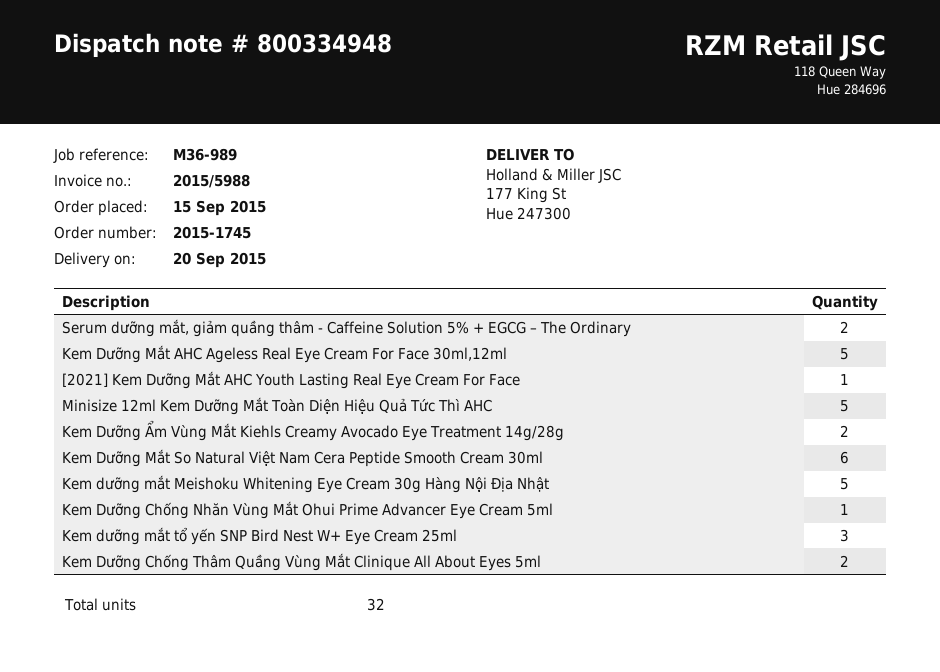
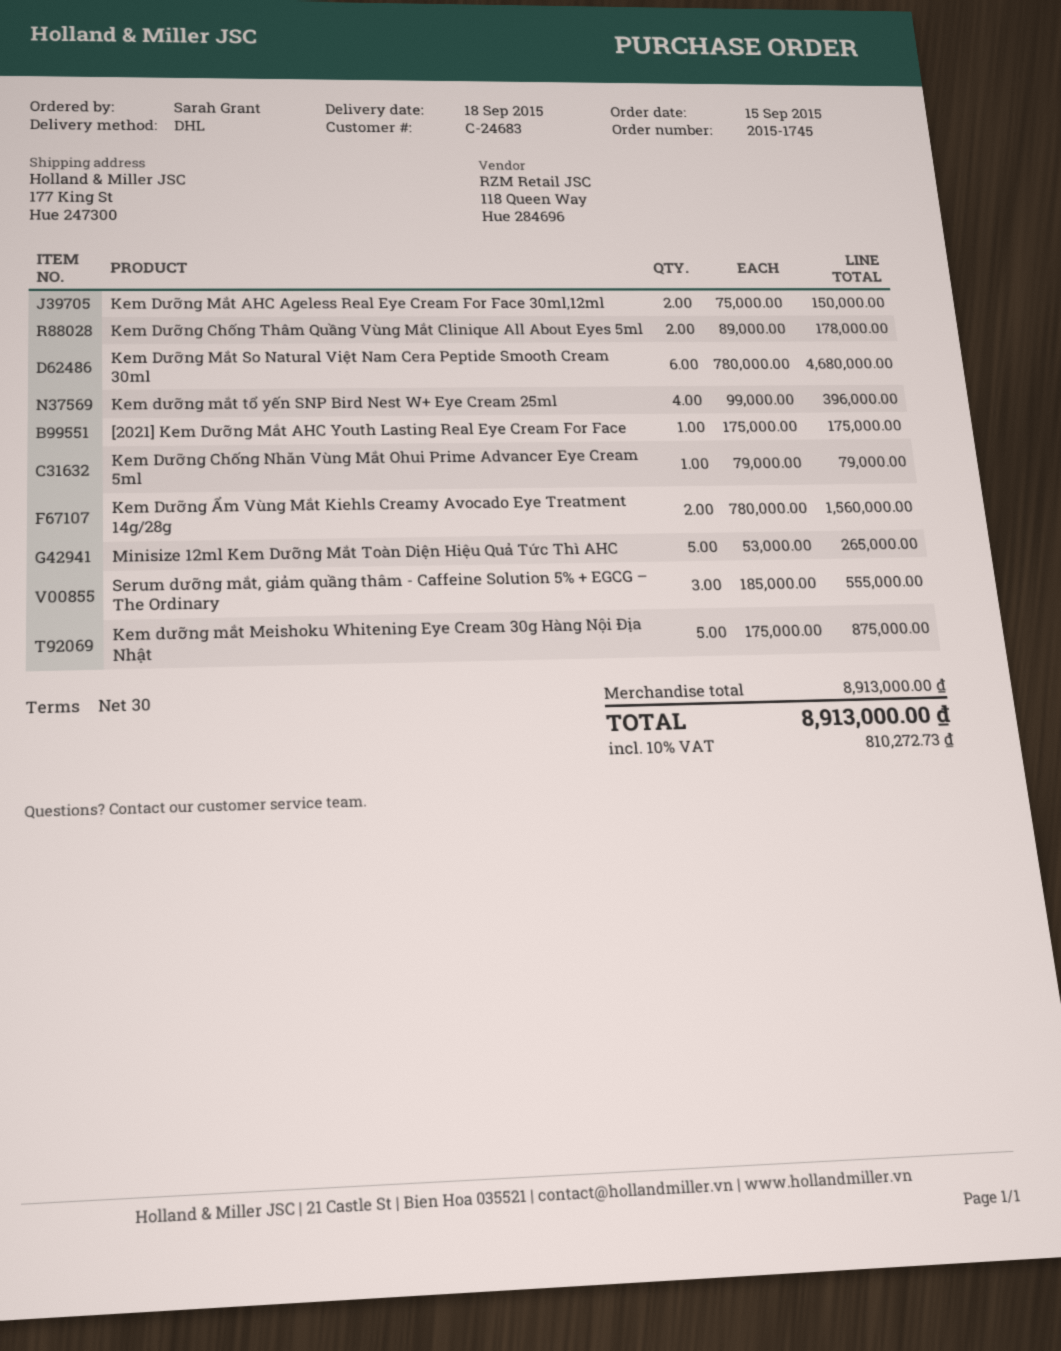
delivery date: 2015-09-20 -> 2015-09-18
Serum dưỡng mắt, giảm quầng thâm - Caffeine Solution 5% + EGCG – The Ordinary: 2 -> 3
Kem Dưỡng Mắt AHC Ageless Real Eye Cream For Face 30ml,12ml: 5 -> 2
Kem dưỡng mắt tổ yến SNP Bird Nest W+ Eye Cream 25ml: 3 -> 4

